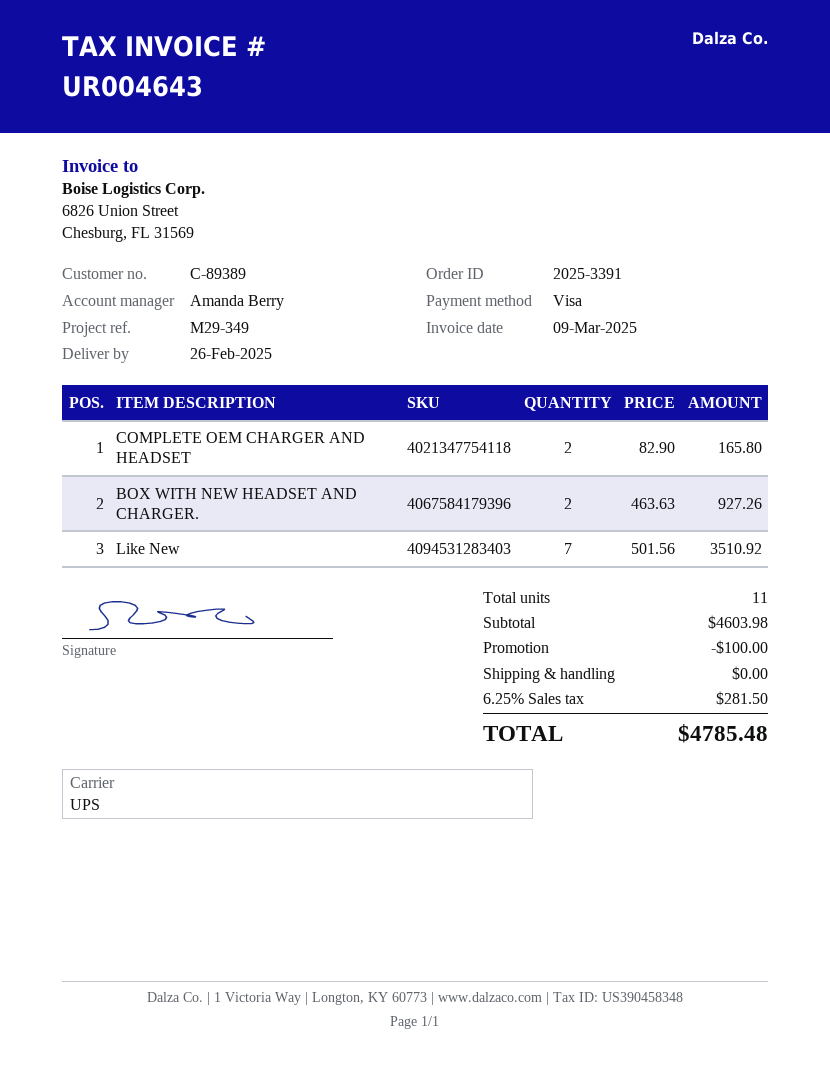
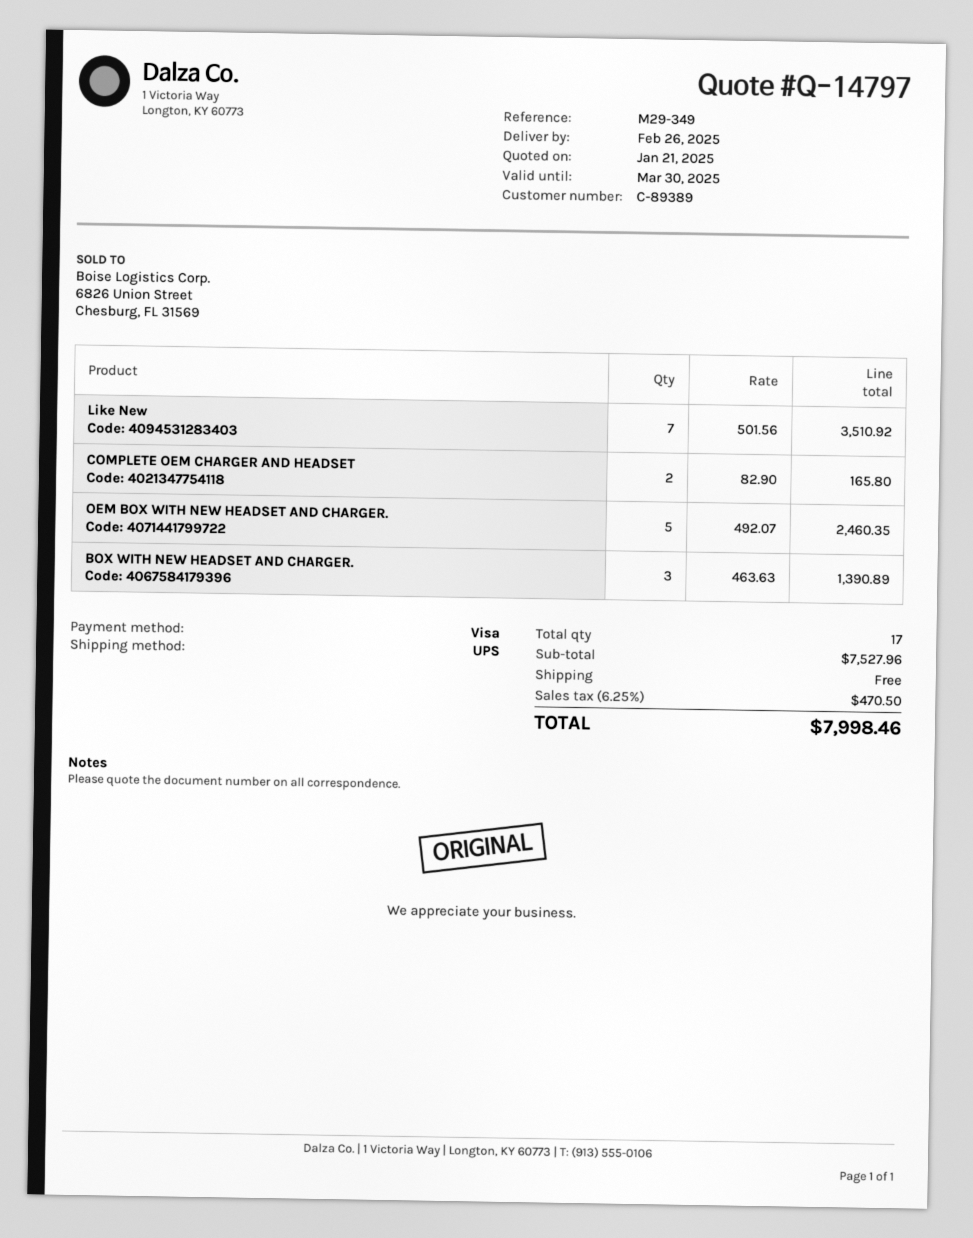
BOX WITH NEW HEADSET AND CHARGER.: 2 x 463.63 = 927.26 -> 3 x 463.63 = 1390.89
OEM BOX WITH NEW HEADSET AND CHARGER.: none -> 5 x 492.07 = 2460.35
total quantity: 11 -> 17
subtotal: 4603.98 -> 7527.96
discount: 100.00 -> none
tax: 6.25% = 281.50 -> 6.25% = 470.50
total: 4785.48 -> 7998.46

